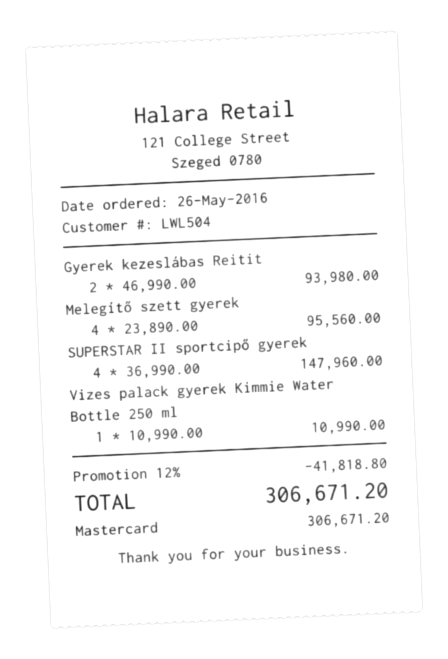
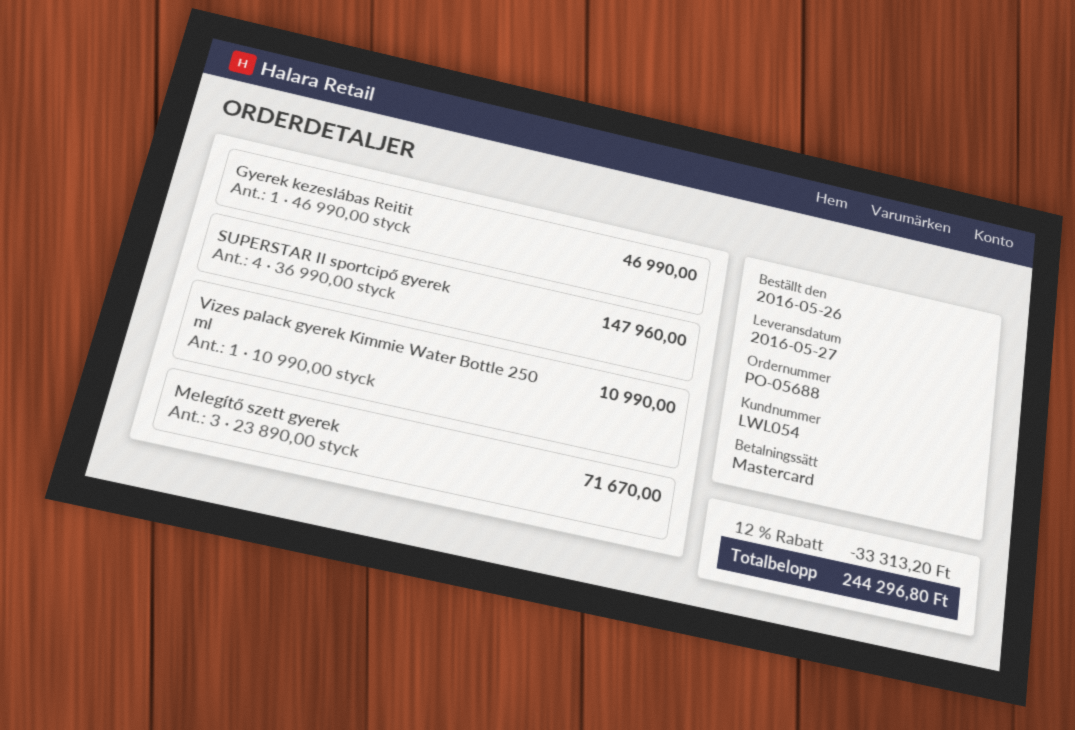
customer number: LWL504 -> LWL054
Gyerek kezeslábas Reitit: 2 x 46990.00 = 93980.00 -> 1 x 46990.00 = 46990.00
Melegítő szett gyerek: 4 x 23890.00 = 95560.00 -> 3 x 23890.00 = 71670.00
discount: 12% = 41818.80 -> 12% = 33313.20
total: 306671.20 -> 244296.80

